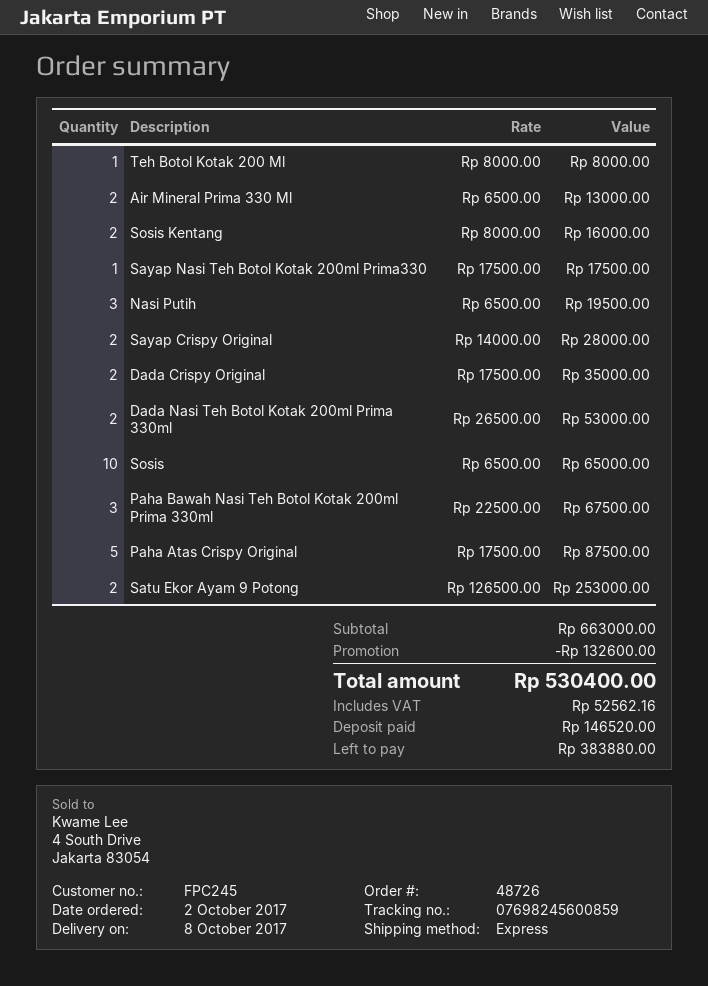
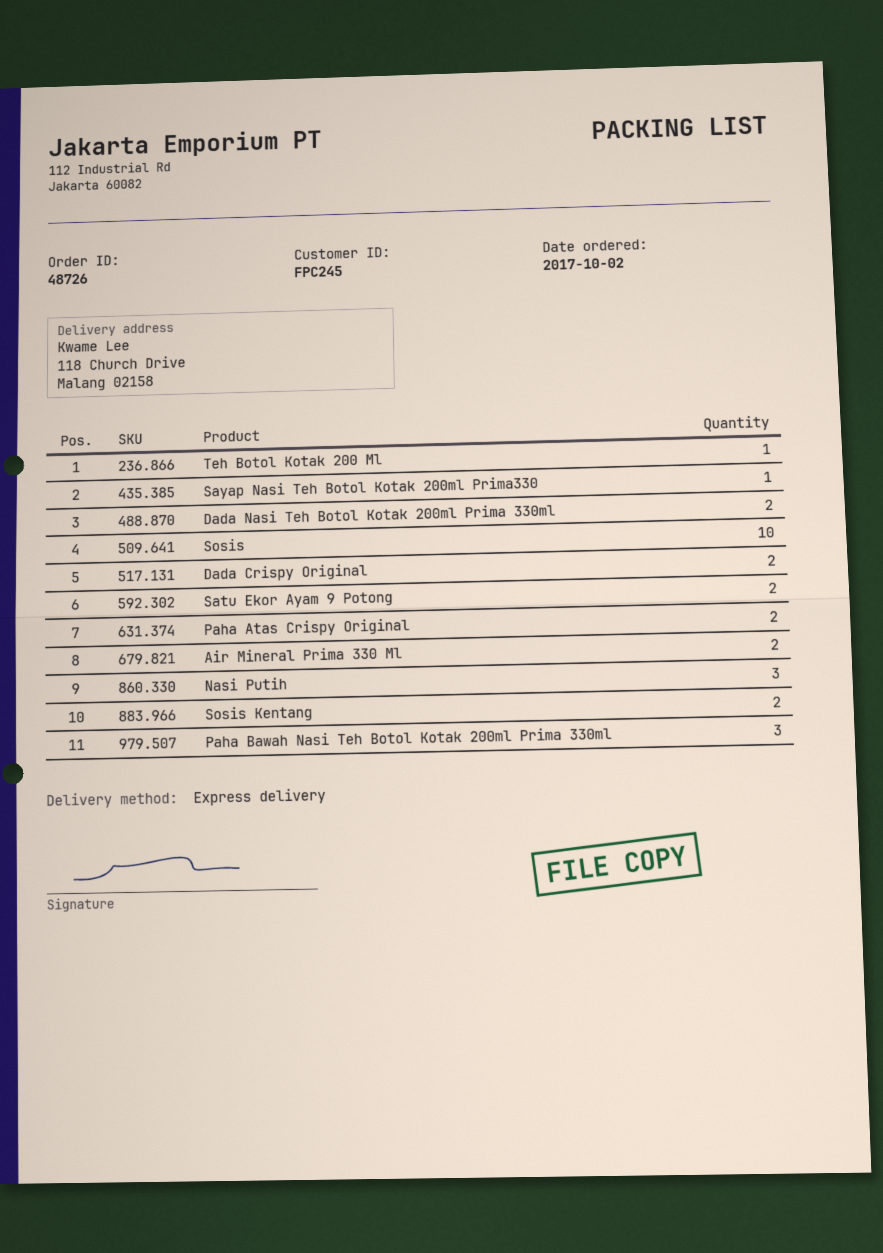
Sayap Crispy Original: 2 -> none
Paha Atas Crispy Original: 5 -> 2

